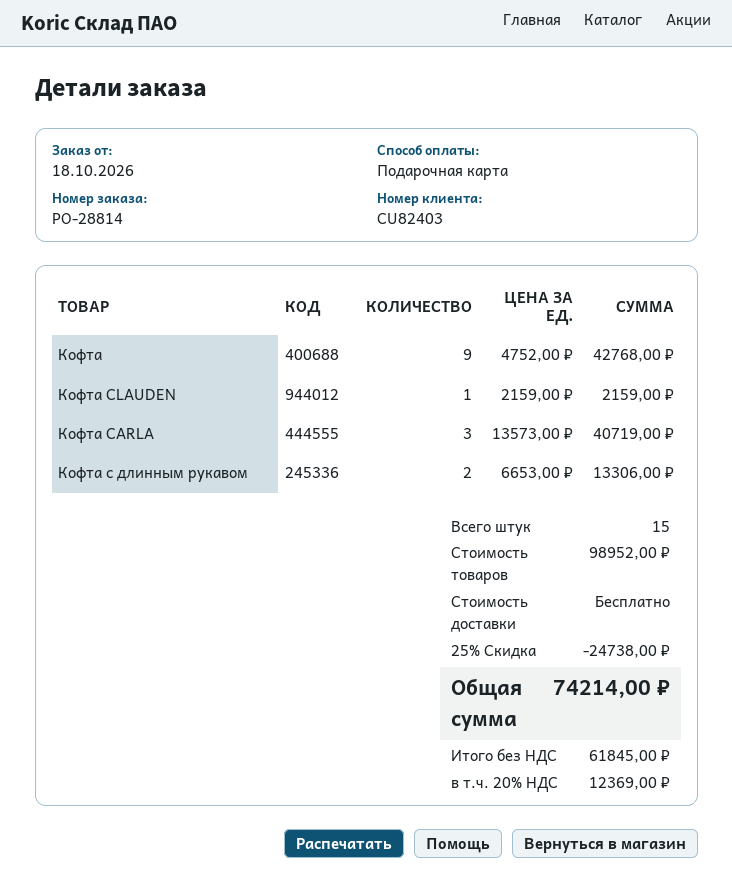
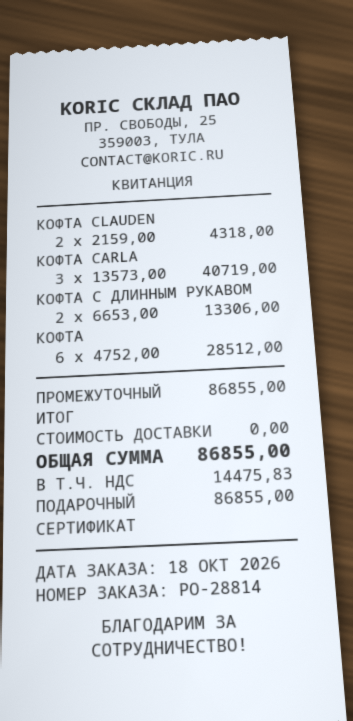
Кофта: 9 x 4752.00 = 42768.00 -> 6 x 4752.00 = 28512.00
Кофта CLAUDEN: 1 x 2159.00 = 2159.00 -> 2 x 2159.00 = 4318.00
subtotal: 98952.00 -> 86855.00
discount: 25% = 24738.00 -> none
tax: 12369.00 -> 14475.83
total: 74214.00 -> 86855.00

